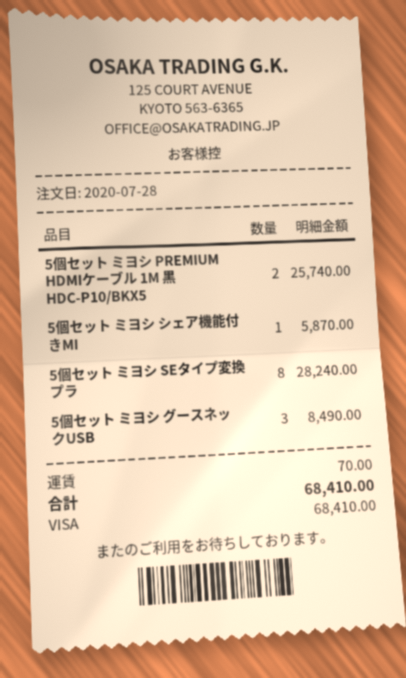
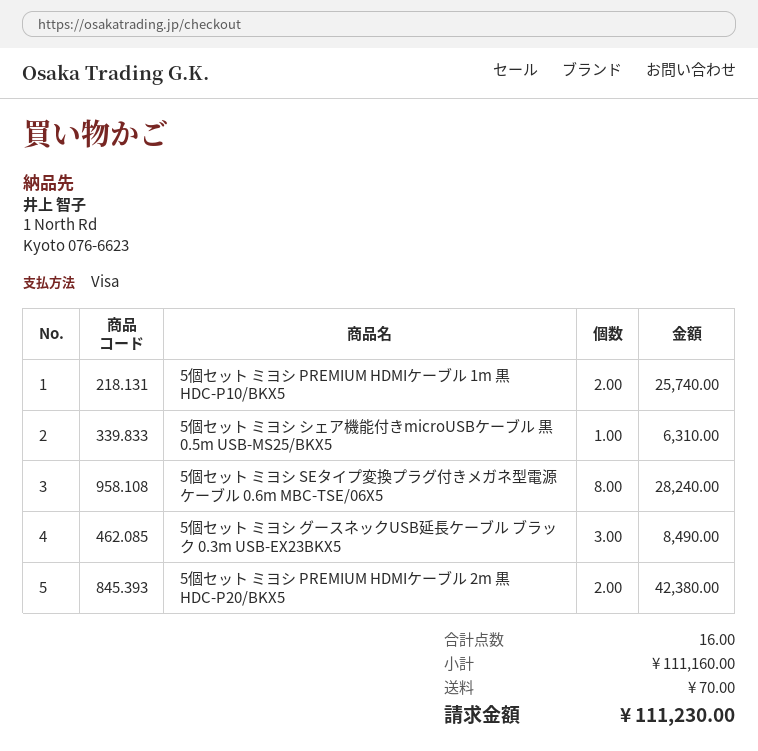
5個セット ミヨシ シェア機能付きMI: 1 for 5870.00 -> 1 for 6310.00
5個セット ミヨシ PREMIUM HDMIケーブル 2m 黒 HDC-P20/BKX5: none -> 2 for 42380.00
total: 68410.00 -> 111230.00

